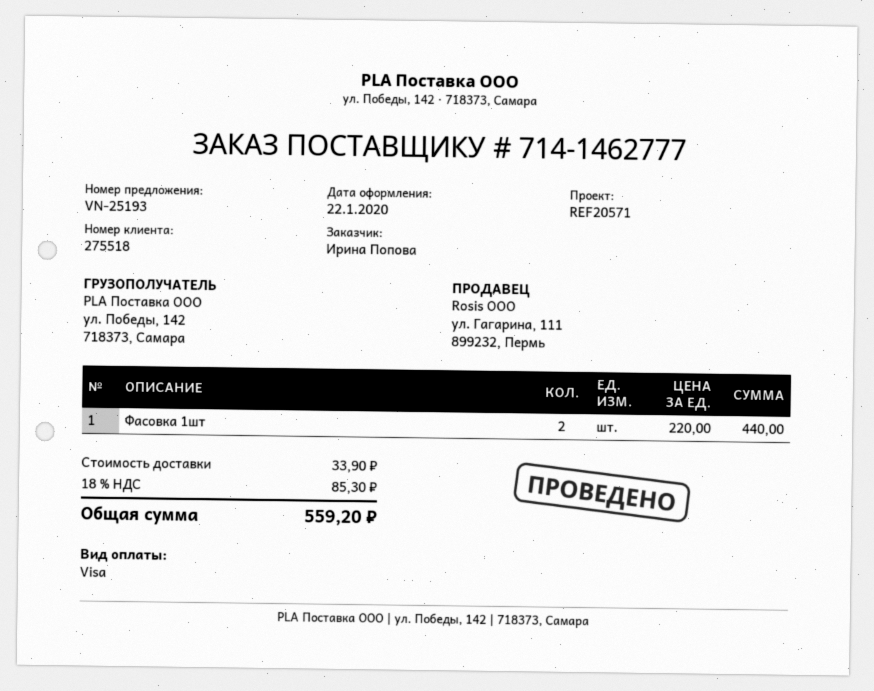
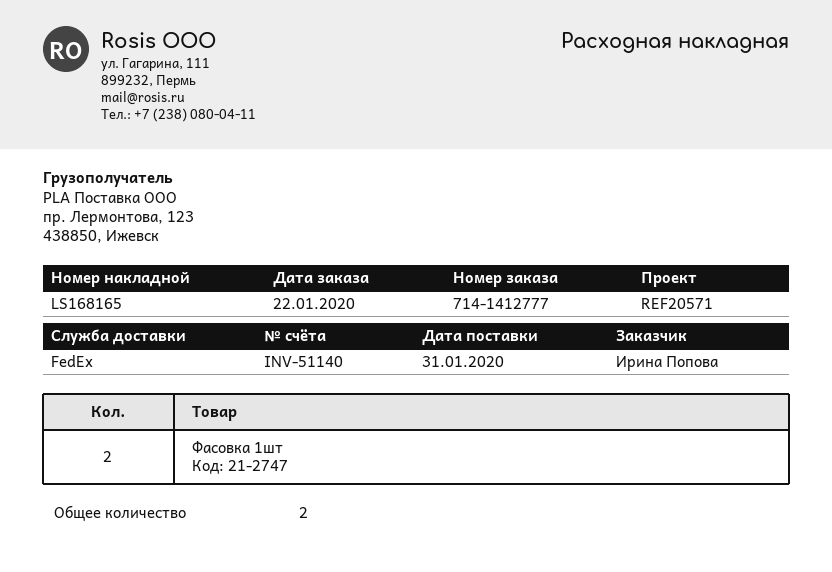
order number: 714-1462777 -> 714-1412777
ship to: ул. Победы, 142, 718373, Самара -> пр. Лермонтова, 123, 438850, Ижевск

